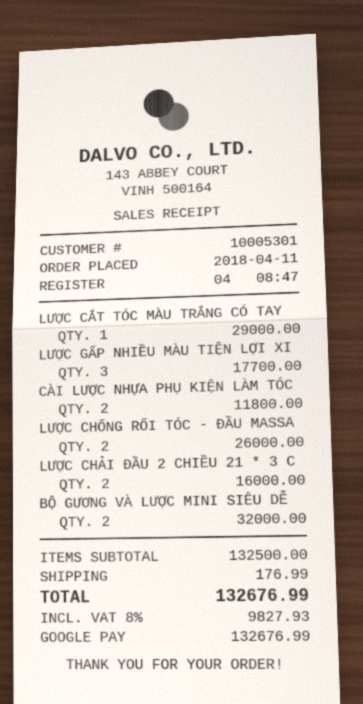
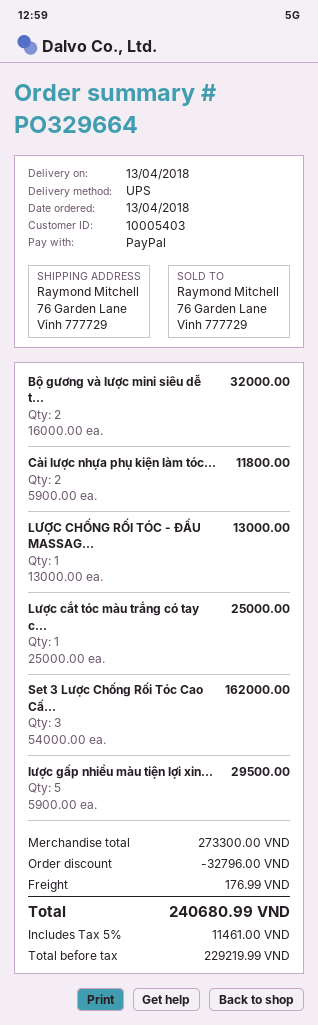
order date: 2018-04-11 -> 2018-04-13
customer number: 10005301 -> 10005403
payment method: Google Pay -> PayPal
LƯỢC CẮT TÓC MÀU TRẮNG CÓ TAY: 1 for 29000.00 -> 1 for 25000.00
LƯỢC GẤP NHIỀU MÀU TIỆN LỢI XI: 3 for 17700.00 -> 5 for 29500.00
LƯỢC CHỐNG RỐI TÓC - ĐẦU MASSA: 2 for 26000.00 -> 1 for 13000.00
LƯỢC CHẢI ĐẦU 2 CHIỀU 21 * 3 C: 2 for 16000.00 -> none
Set 3 Lược Chống Rối Tóc Cao Cấ...: none -> 3 for 162000.00
subtotal: 132500.00 -> 273300.00
discount: none -> 32796.00
tax: 8% = 9827.93 -> 5% = 11461.00
total: 132676.99 -> 240680.99

